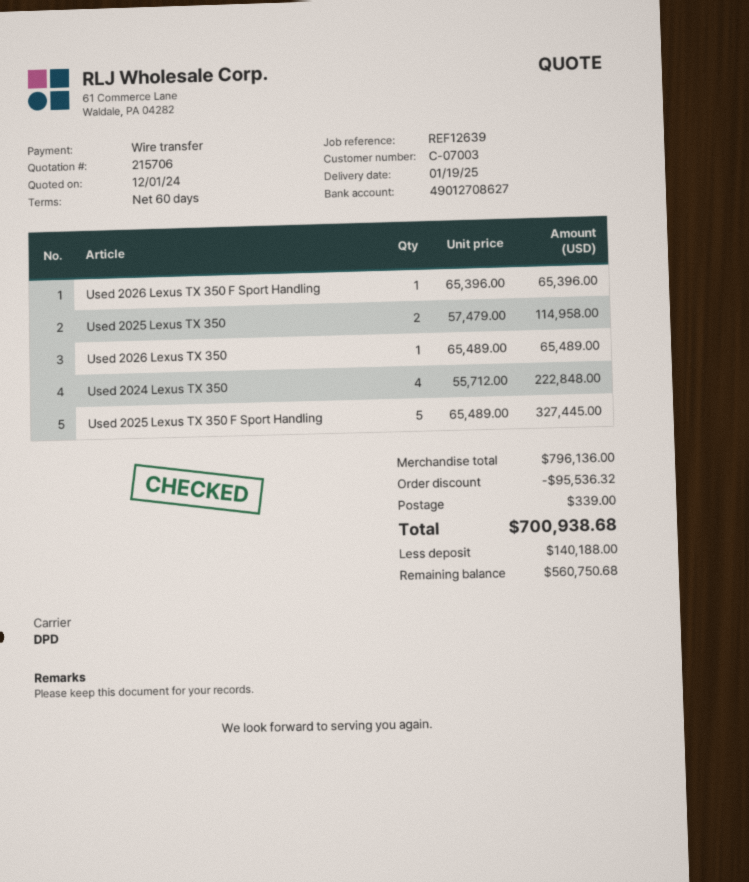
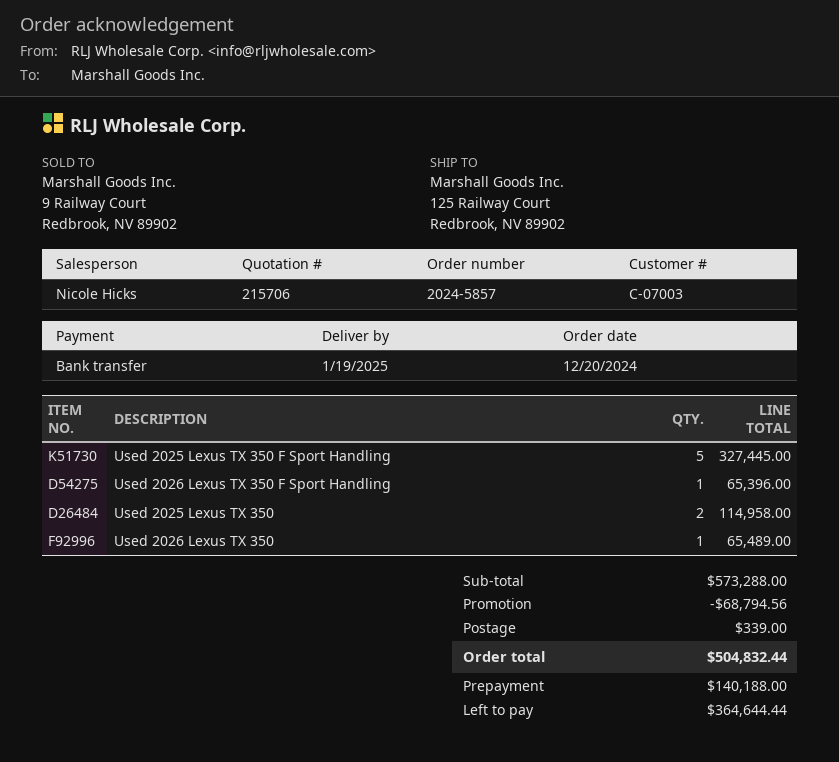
Used 2024 Lexus TX 350: 4 for 222848.00 -> none
subtotal: 796136.00 -> 573288.00
discount: 95536.32 -> 68794.56
total: 700938.68 -> 504832.44
balance: 560750.68 -> 364644.44

